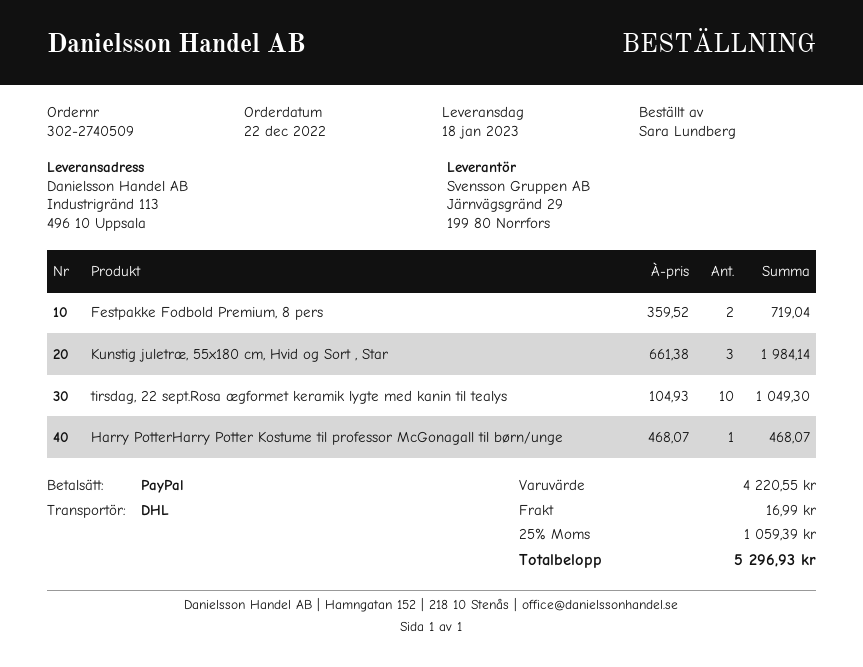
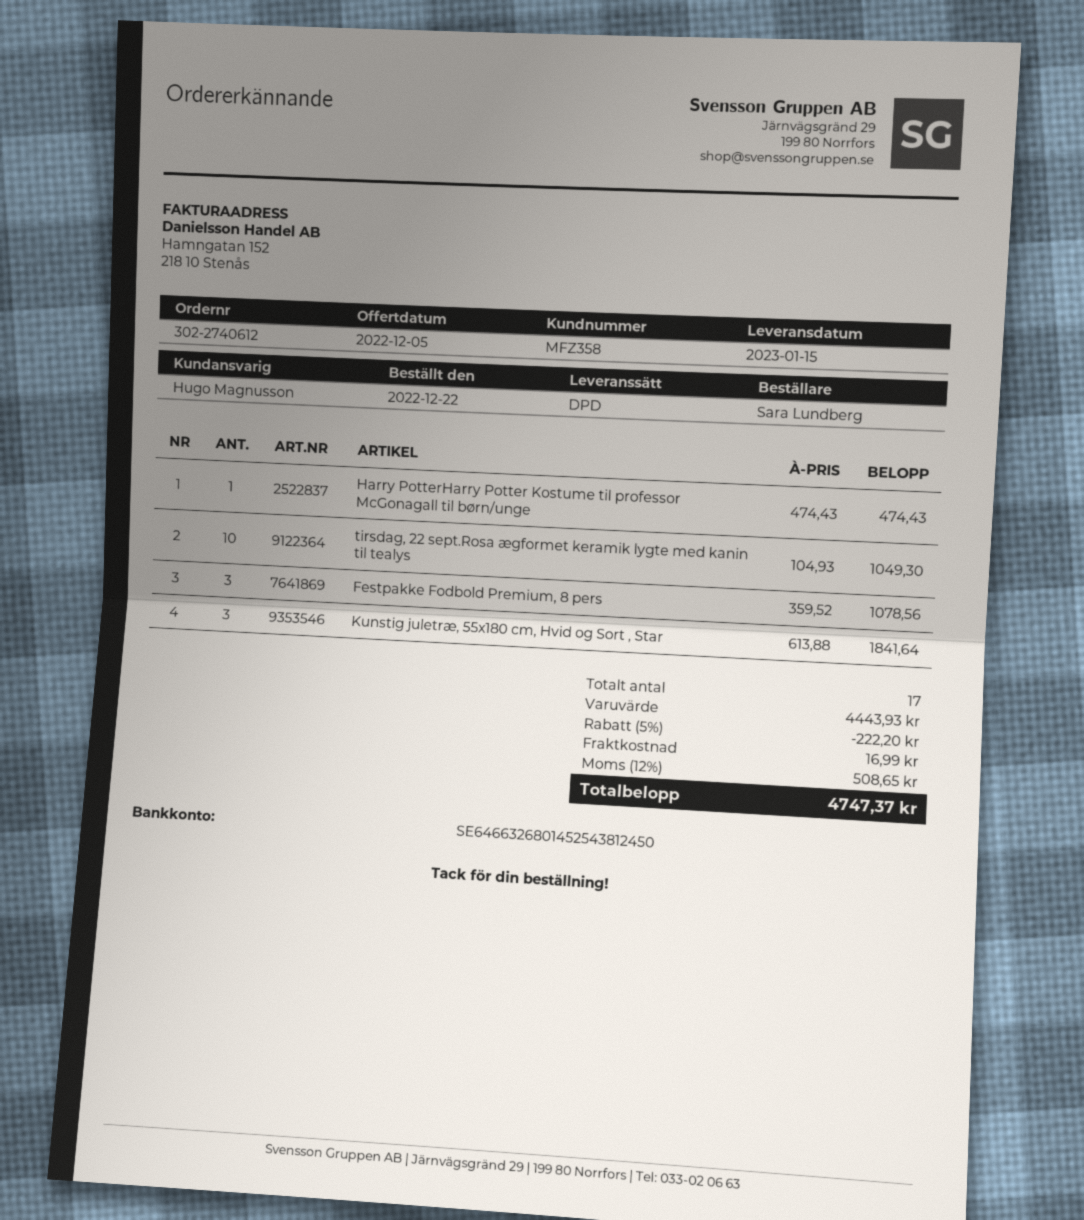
order number: 302-2740509 -> 302-2740612
delivery date: 2023-01-18 -> 2023-01-15
shipping method: DHL -> DPD
Festpakke Fodbold Premium, 8 pers: 2 x 359.52 = 719.04 -> 3 x 359.52 = 1078.56
Kunstig juletræ, 55x180 cm, Hvid og Sort , Star: 3 x 661.38 = 1984.14 -> 3 x 613.88 = 1841.64
Harry PotterHarry Potter Kostume til professor McGonagall til børn/unge: 1 x 468.07 = 468.07 -> 1 x 474.43 = 474.43
subtotal: 4220.55 -> 4443.93
discount: none -> 5% = 222.20
tax: 25% = 1059.39 -> 12% = 508.65
total: 5296.93 -> 4747.37

